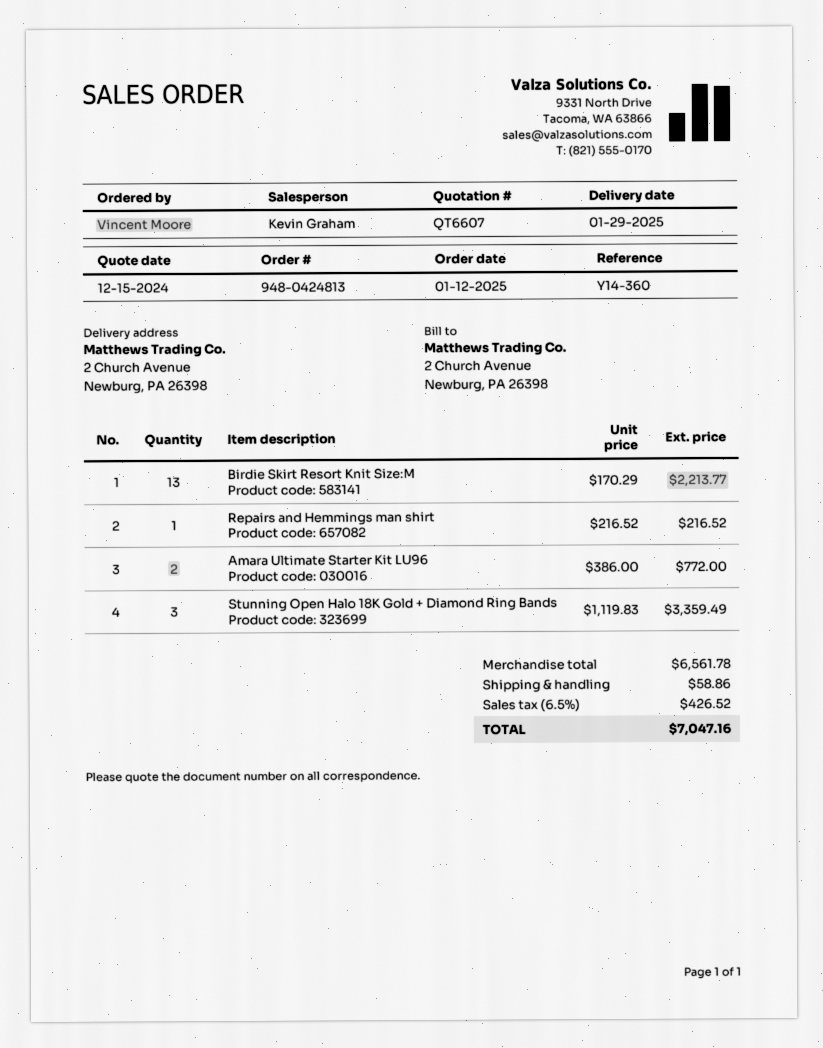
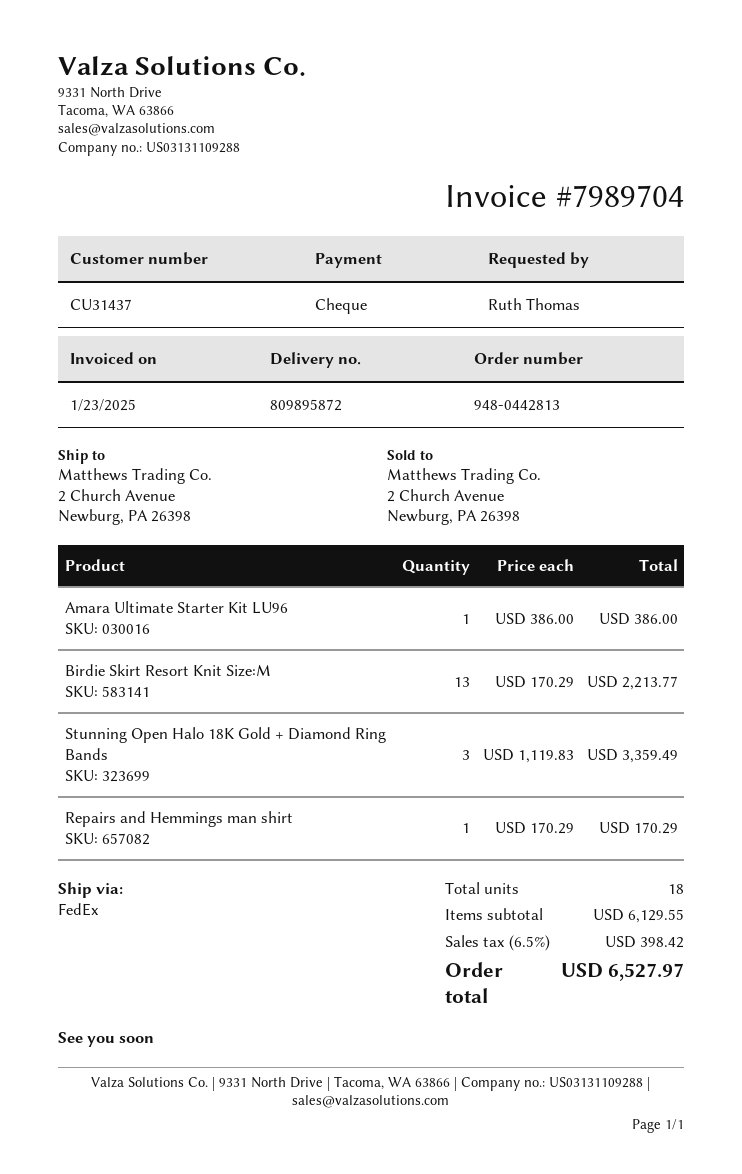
order number: 948-0424813 -> 948-0442813
ordered by: Vincent Moore -> Ruth Thomas
Repairs and Hemmings man shirt: 1 x 216.52 = 216.52 -> 1 x 170.29 = 170.29
Amara Ultimate Starter Kit LU96: 2 x 386.00 = 772.00 -> 1 x 386.00 = 386.00
subtotal: 6561.78 -> 6129.55
shipping: 58.86 -> none
tax: 6.5% = 426.52 -> 6.5% = 398.42
total: 7047.16 -> 6527.97

